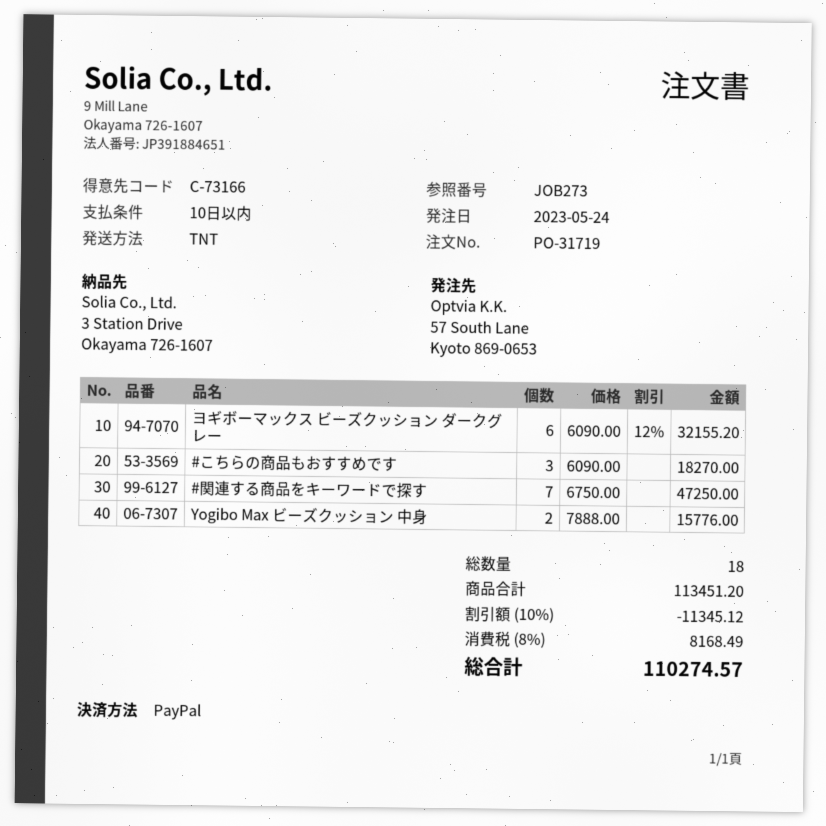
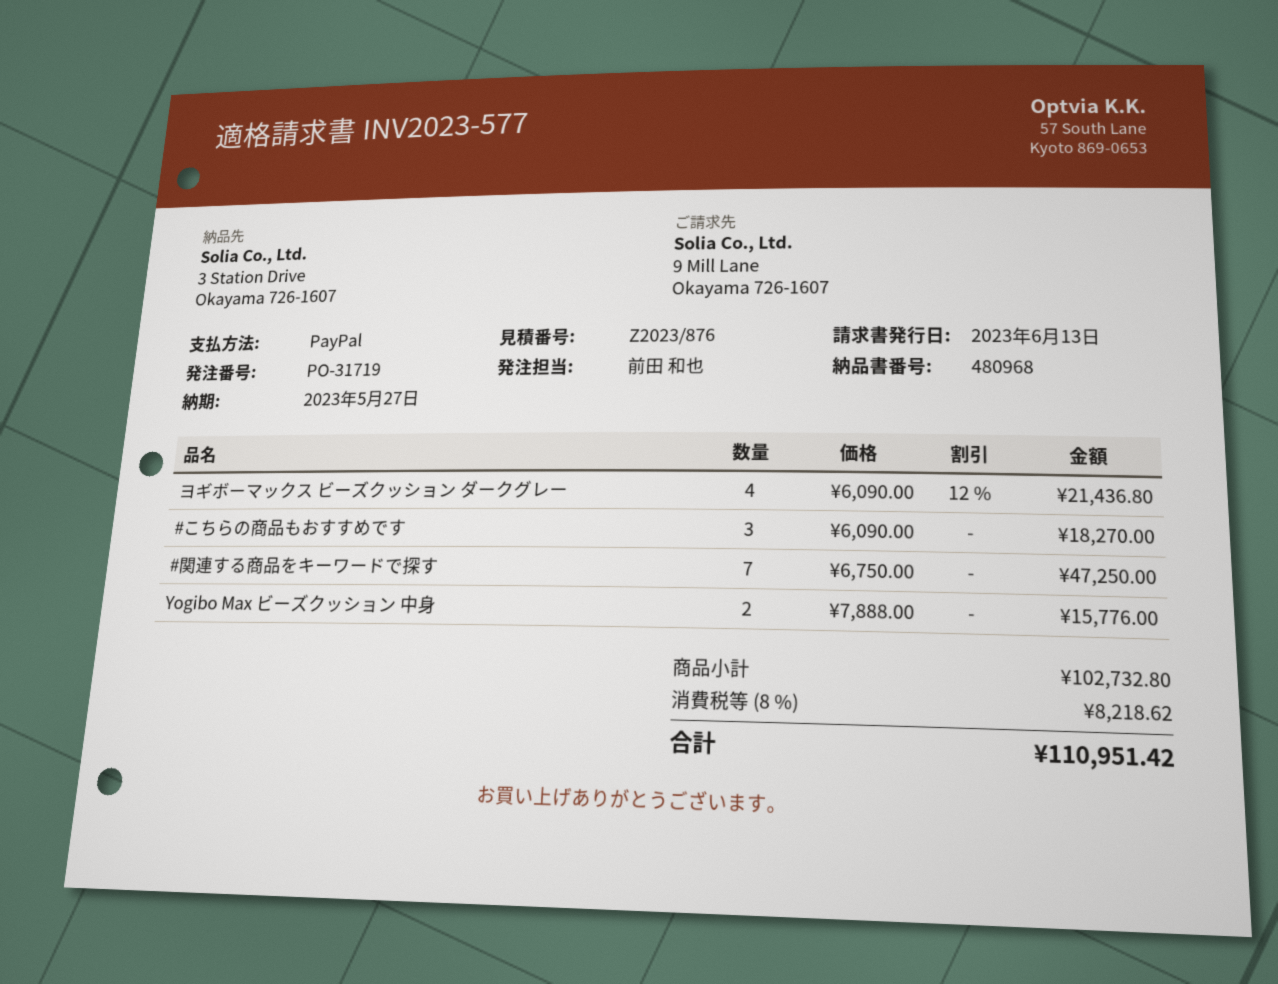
ヨギボーマックス ビーズクッション ダークグレー: 6 x 6090.00 - 12% = 32155.20 -> 4 x 6090.00 - 12% = 21436.80
subtotal: 113451.20 -> 102732.80
discount: 10% = 11345.12 -> none
tax: 8% = 8168.49 -> 8% = 8218.62
total: 110274.57 -> 110951.42

